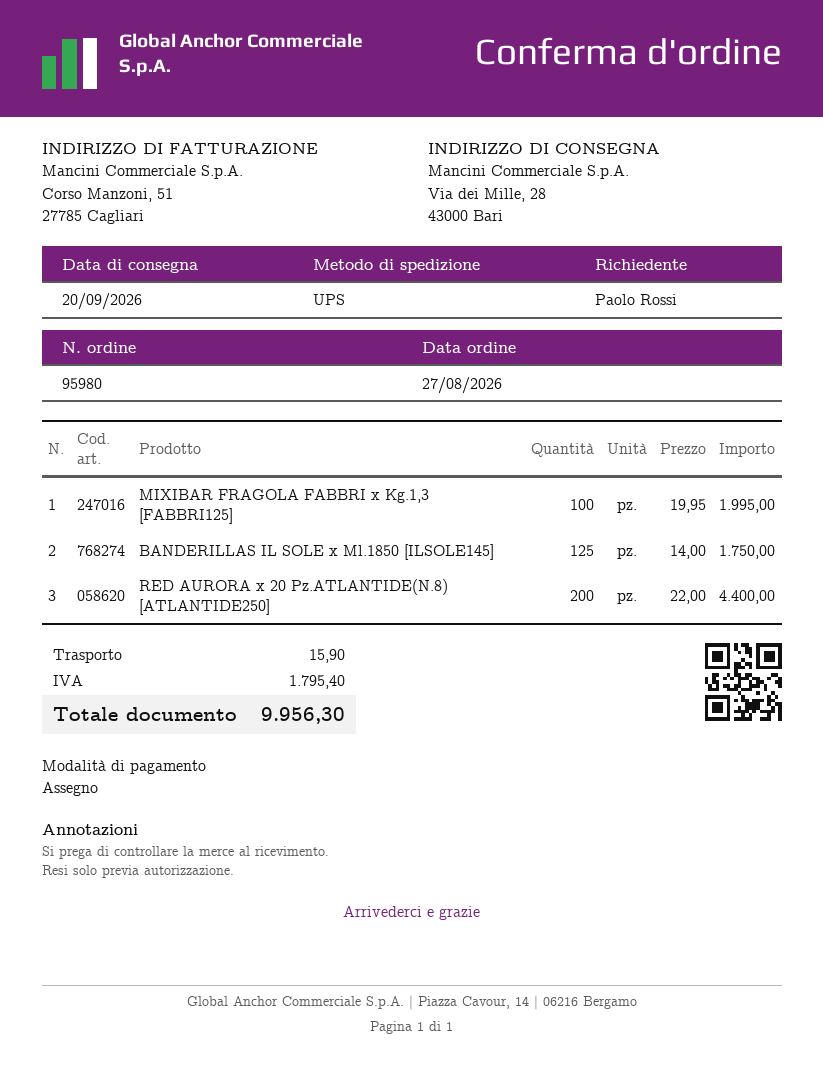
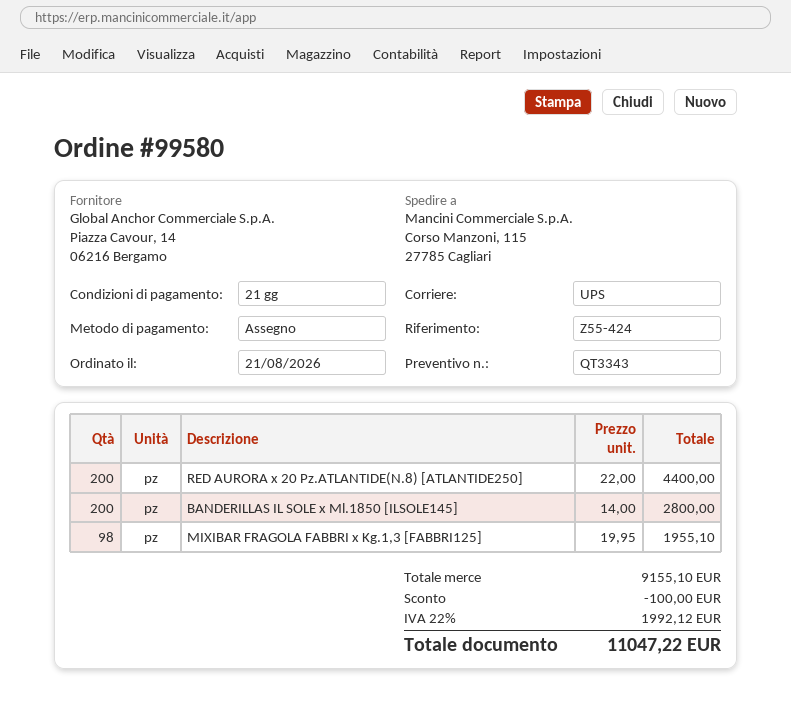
order number: 95980 -> 99580
order date: 2026-08-27 -> 2026-08-21
ship to: Via dei Mille, 28, 43000 Bari -> Corso Manzoni, 115, 27785 Cagliari
MIXIBAR FRAGOLA FABBRI x Kg.1,3 [FABBRI125]: 100 x 19.95 = 1995.00 -> 98 x 19.95 = 1955.10
BANDERILLAS IL SOLE x Ml.1850 [ILSOLE145]: 125 x 14.00 = 1750.00 -> 200 x 14.00 = 2800.00
discount: none -> 100.00
shipping: 15.90 -> none
tax: 1795.40 -> 1992.12
total: 9956.30 -> 11047.22

